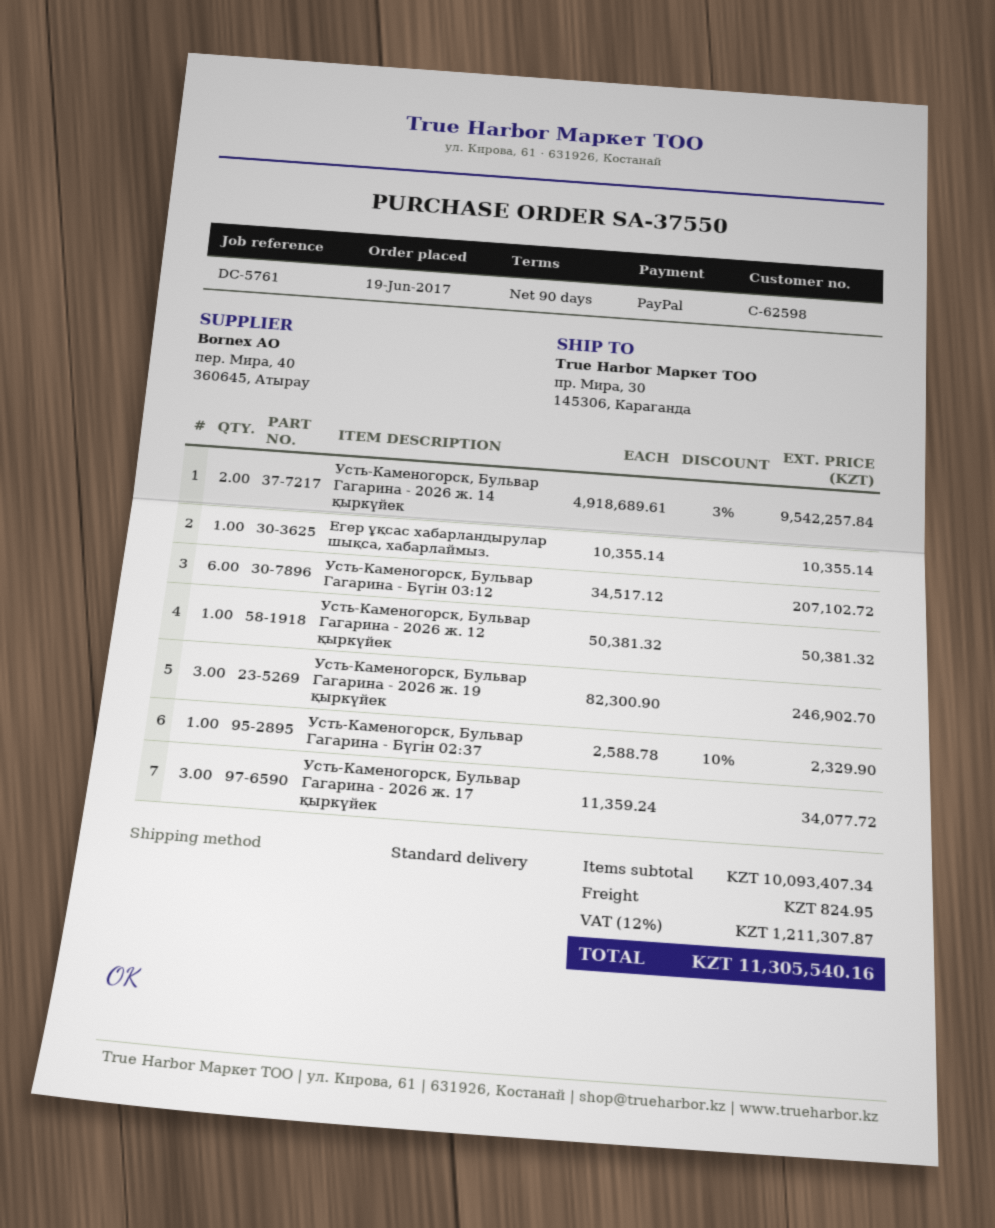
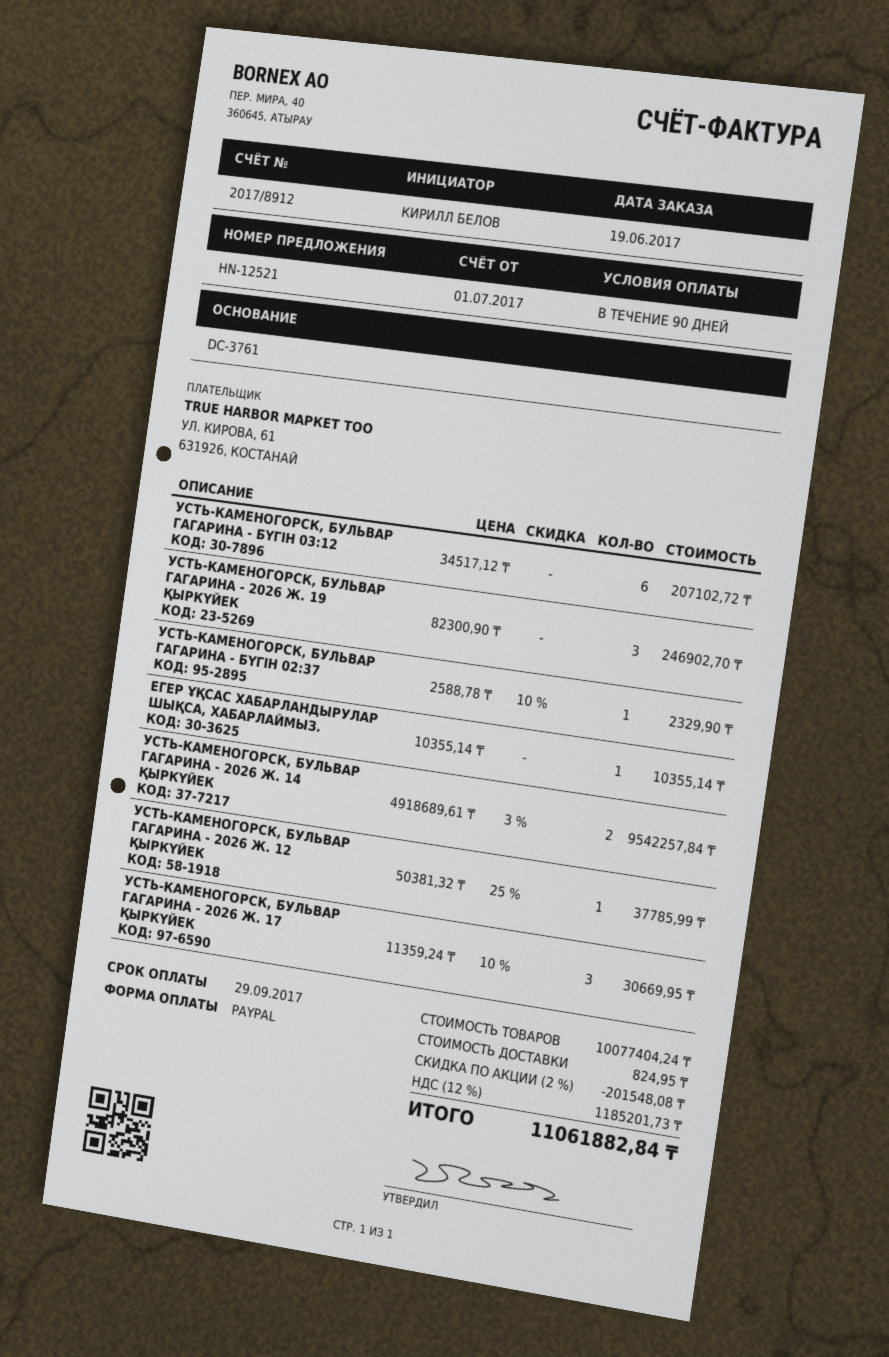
reference: DC-5761 -> DC-3761
Усть-Каменогорск, Бульвар Гагарина - 2026 ж. 12 қыркүйек: 1 x 50381.32 = 50381.32 -> 1 x 50381.32 - 25% = 37785.99
Усть-Каменогорск, Бульвар Гагарина - 2026 ж. 17 қыркүйек: 3 x 11359.24 = 34077.72 -> 3 x 11359.24 - 10% = 30669.95
subtotal: 10093407.34 -> 10077404.24
discount: none -> 2% = 201548.08
tax: 12% = 1211307.87 -> 12% = 1185201.73
total: 11305540.16 -> 11061882.84

